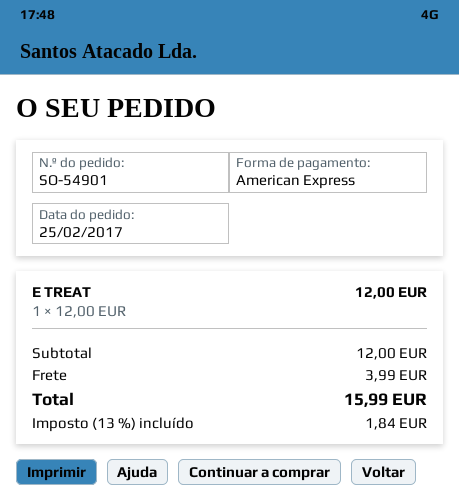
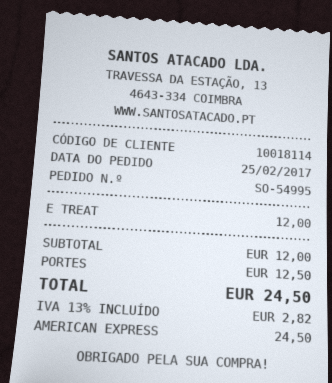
order number: SO-54901 -> SO-54995
shipping: 3.99 -> 12.50
tax: 13% = 1.84 -> 13% = 2.82
total: 15.99 -> 24.50

